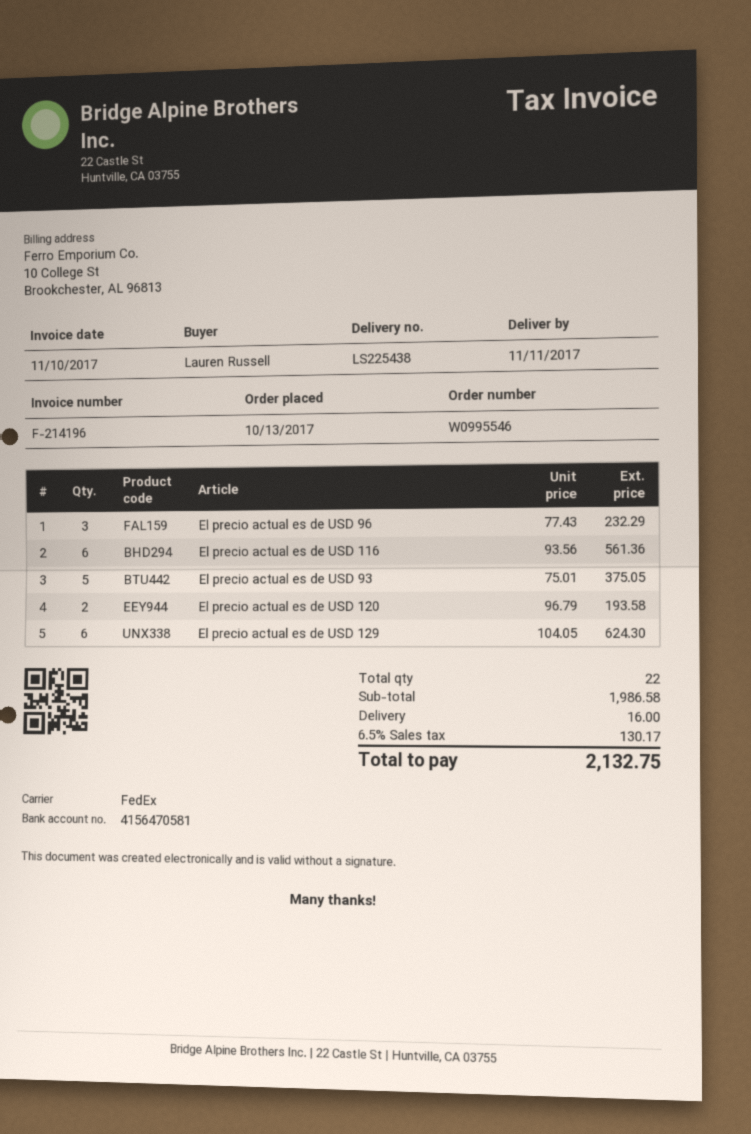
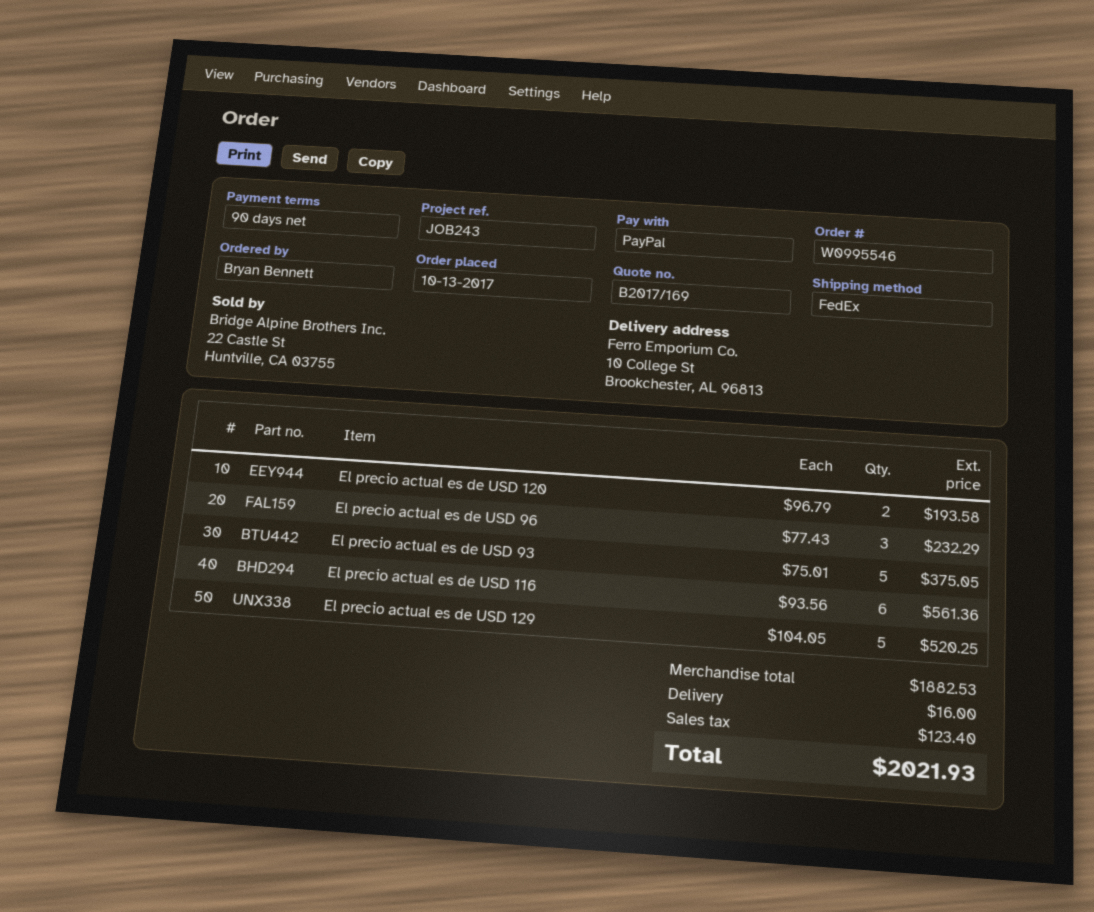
ordered by: Lauren Russell -> Bryan Bennett
El precio actual es de USD 129: 6 x 104.05 = 624.30 -> 5 x 104.05 = 520.25
subtotal: 1986.58 -> 1882.53
tax: 130.17 -> 123.40
total: 2132.75 -> 2021.93

